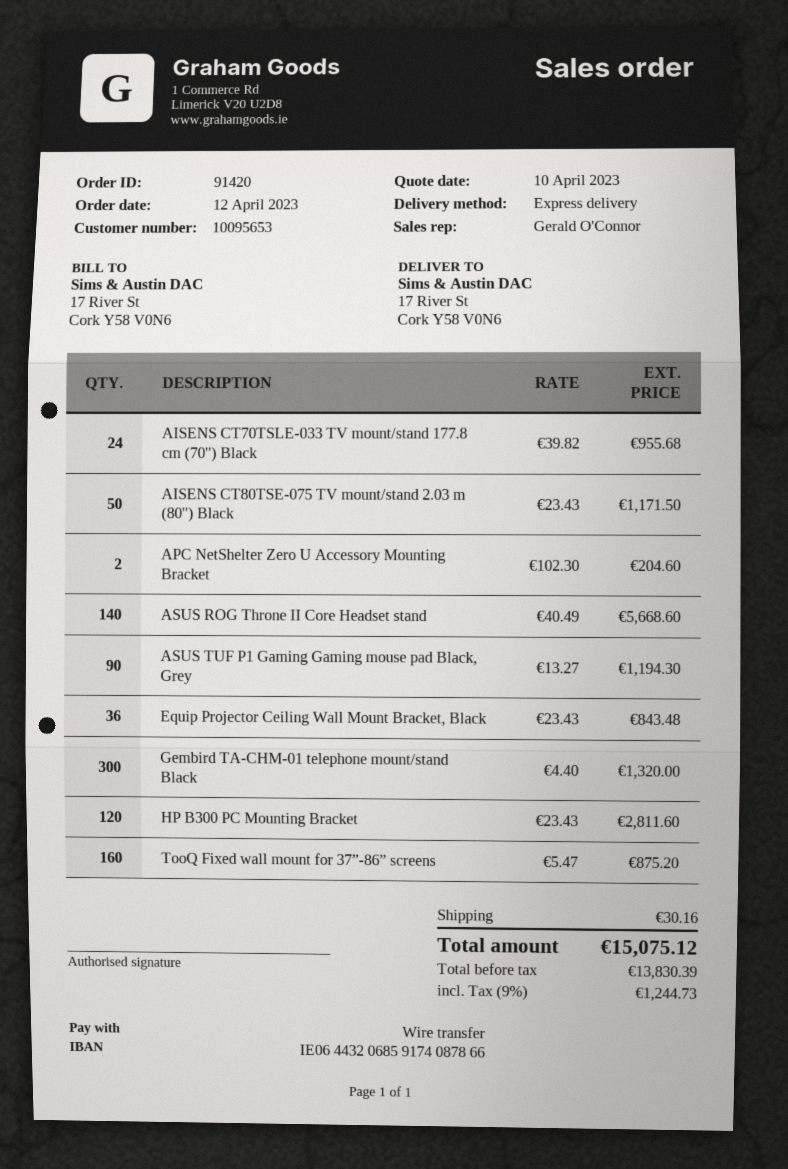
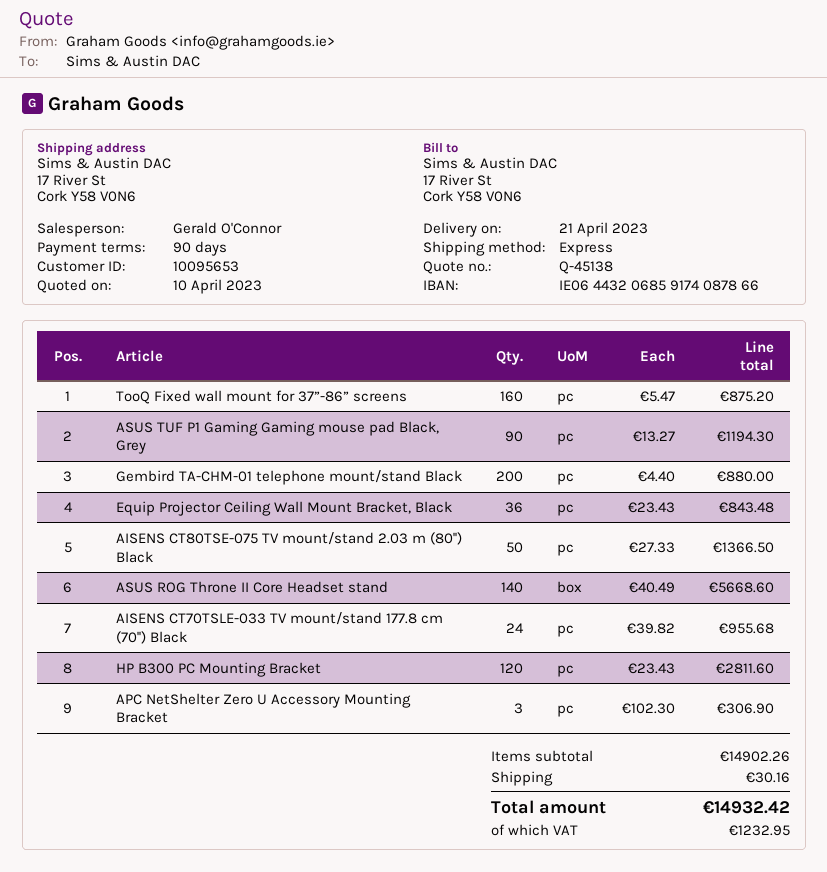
AISENS CT80TSE-075 TV mount/stand 2.03 m (80'') Black: 50 x 23.43 = 1171.50 -> 50 x 27.33 = 1366.50
APC NetShelter Zero U Accessory Mounting Bracket: 2 x 102.30 = 204.60 -> 3 x 102.30 = 306.90
Gembird TA-CHM-01 telephone mount/stand Black: 300 x 4.40 = 1320.00 -> 200 x 4.40 = 880.00
tax: 1244.73 -> 1232.95
total: 15075.12 -> 14932.42

